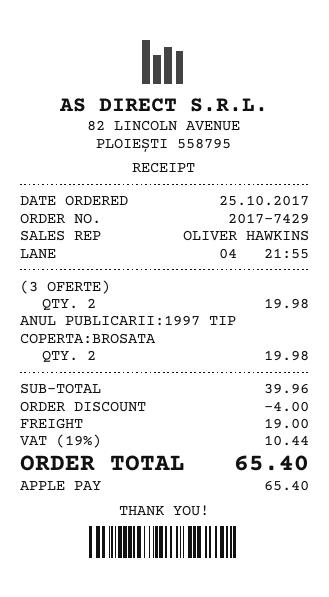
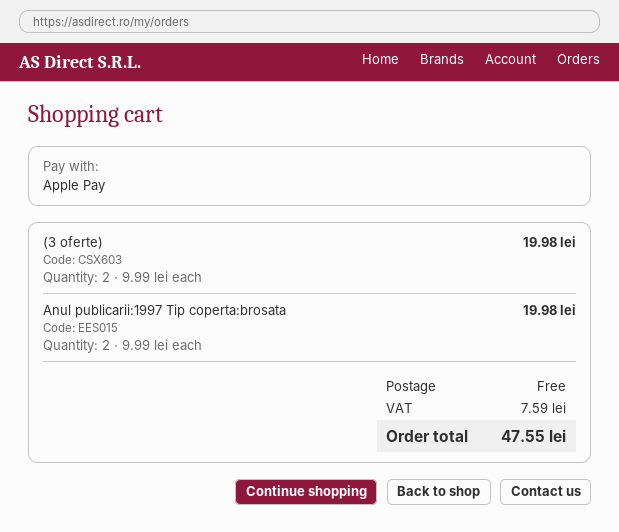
discount: 4.00 -> none
shipping: 19.00 -> 0.00
tax: 10.44 -> 7.59
total: 65.40 -> 47.55

